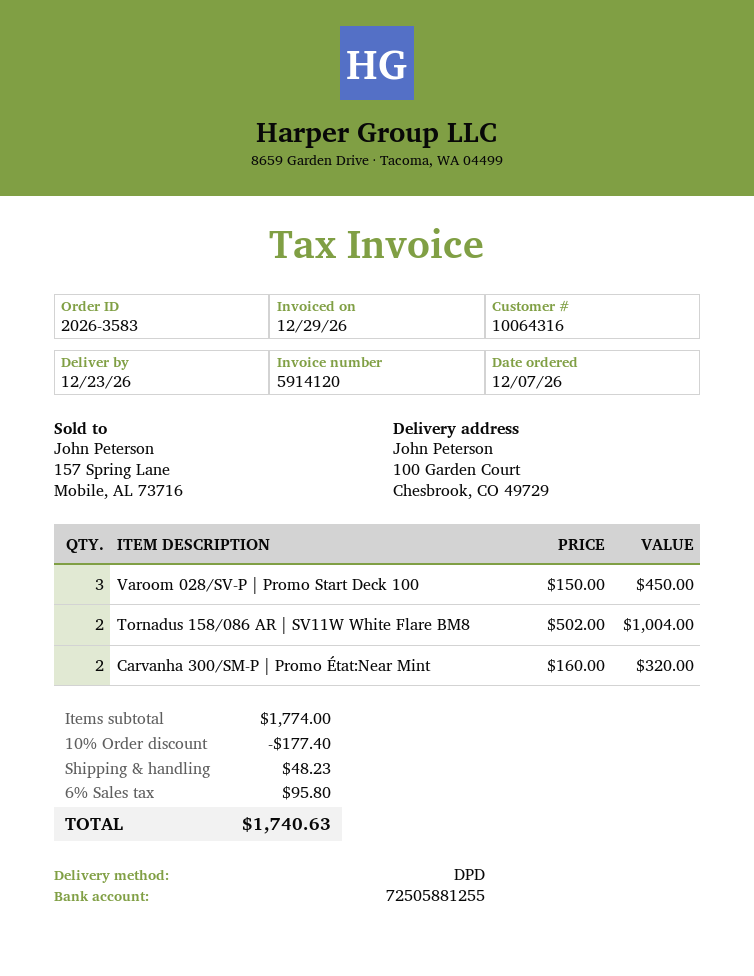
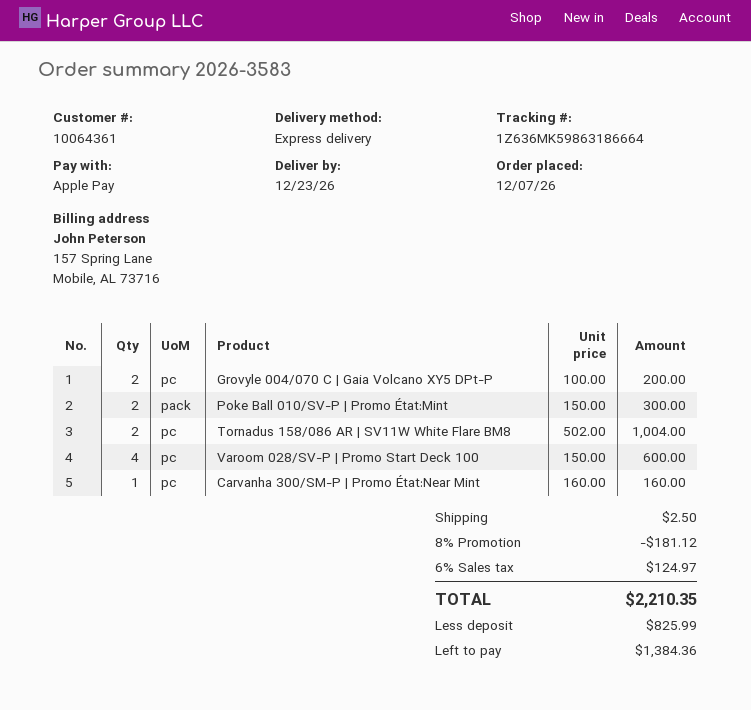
customer number: 10064316 -> 10064361
shipping method: DPD -> express
Varoom 028/SV-P | Promo Start Deck 100: 3 x 150.00 = 450.00 -> 4 x 150.00 = 600.00
Carvanha 300/SM-P | Promo État:Near Mint: 2 x 160.00 = 320.00 -> 1 x 160.00 = 160.00
Grovyle 004/070 C | Gaia Volcano XY5 DPt-P: none -> 2 x 100.00 = 200.00
Poke Ball 010/SV-P | Promo État:Mint: none -> 2 x 150.00 = 300.00
discount: 10% = 177.40 -> 8% = 181.12
shipping: 48.23 -> 2.50
tax: 6% = 95.80 -> 6% = 124.97
total: 1740.63 -> 2210.35

